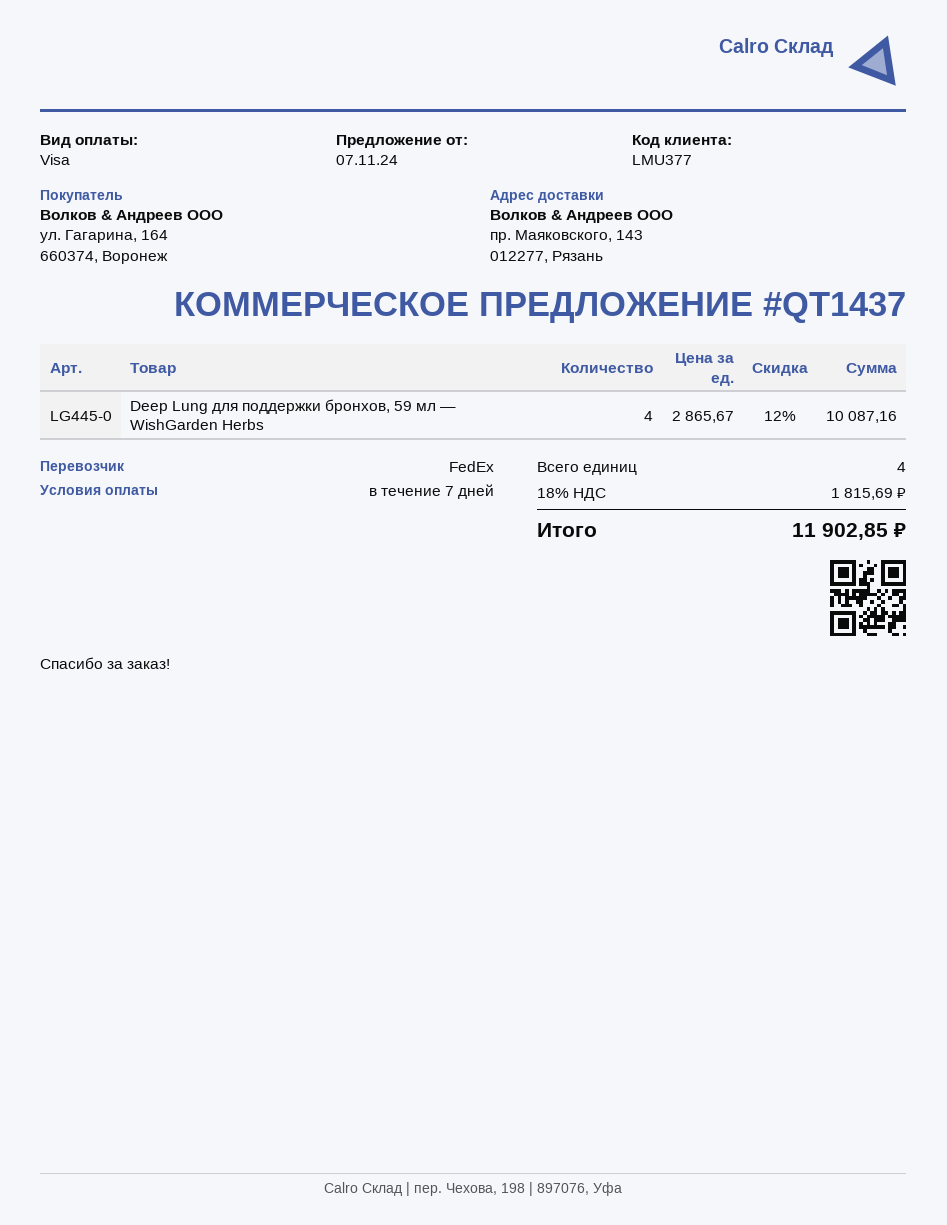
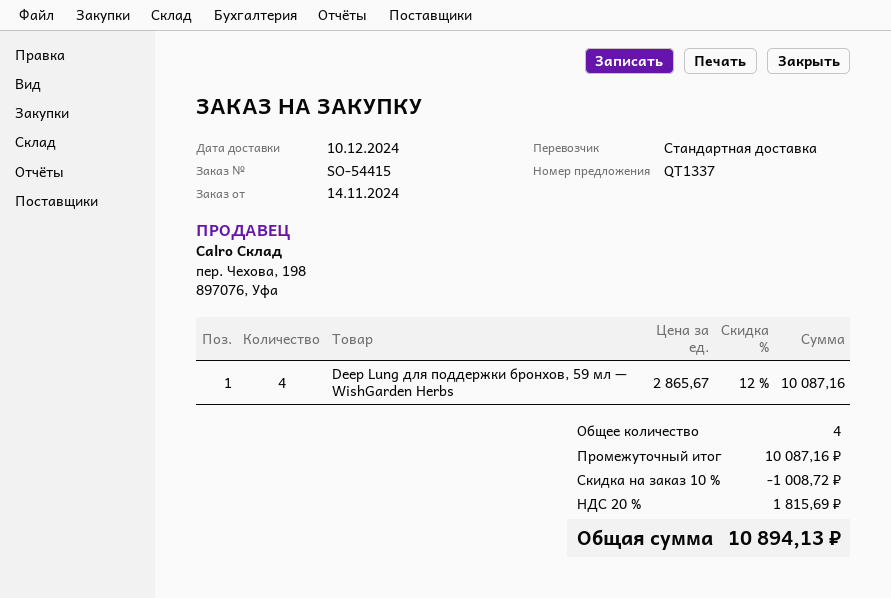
quote number: QT1437 -> QT1337
shipping method: FedEx -> standard
discount: none -> 10% = 1008.72
tax: 18% = 1815.69 -> 20% = 1815.69
total: 11902.85 -> 10894.13

